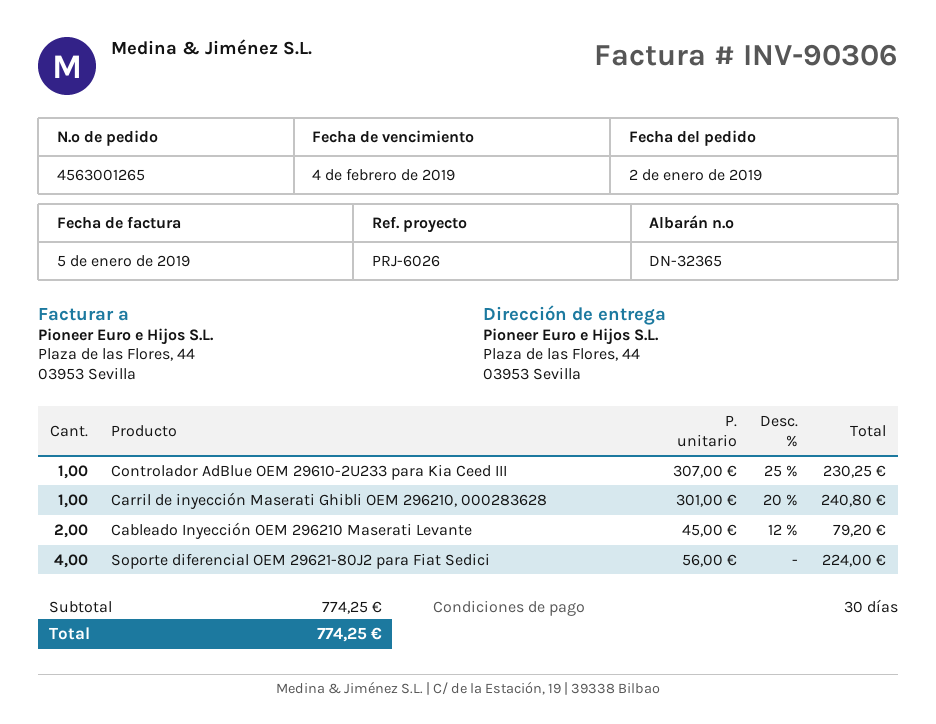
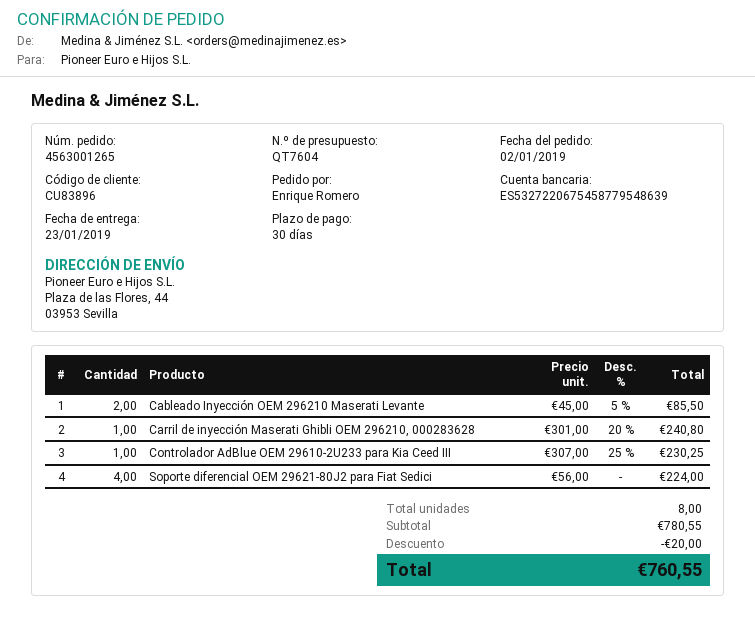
Cableado Inyección OEM 296210 Maserati Levante: 2 x 45.00 - 12% = 79.20 -> 2 x 45.00 - 5% = 85.50
subtotal: 774.25 -> 780.55
discount: none -> 20.00
total: 774.25 -> 760.55

